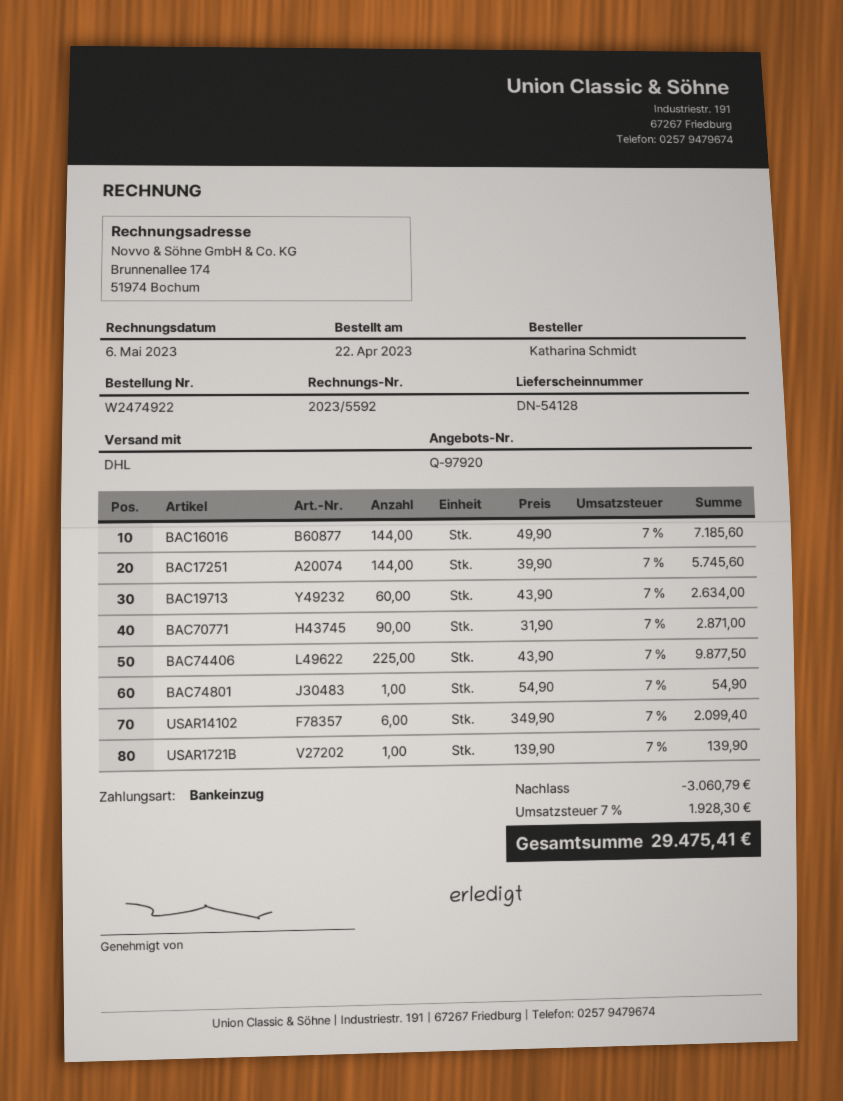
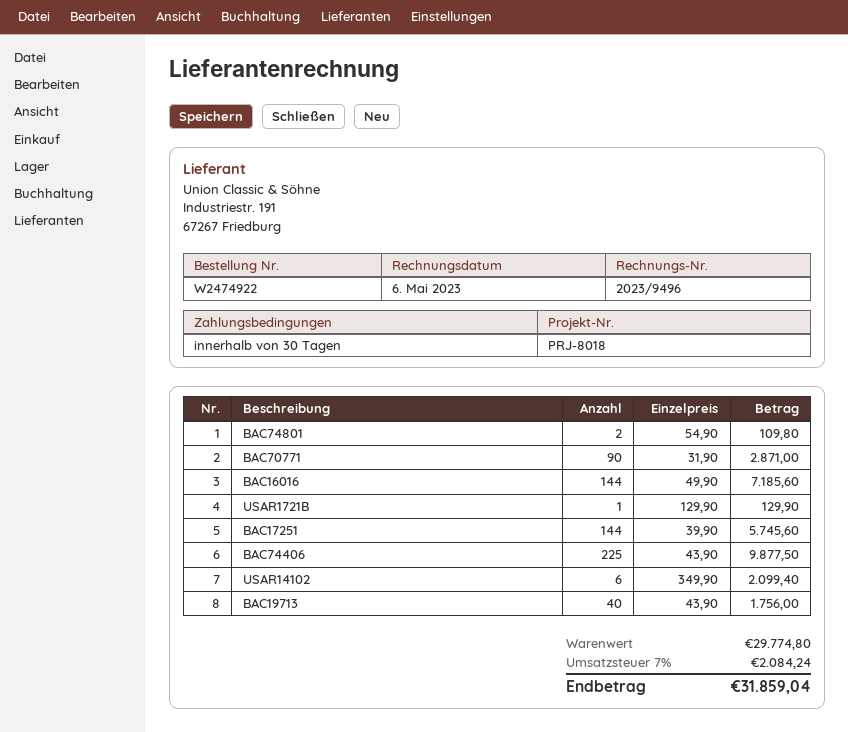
invoice number: 2023/5592 -> 2023/9496
BAC19713: 60 x 43.90 = 2634.00 -> 40 x 43.90 = 1756.00
BAC74801: 1 x 54.90 = 54.90 -> 2 x 54.90 = 109.80
USAR1721B: 1 x 139.90 = 139.90 -> 1 x 129.90 = 129.90
discount: 3060.79 -> none
tax: 7% = 1928.30 -> 7% = 2084.24
total: 29475.41 -> 31859.04

